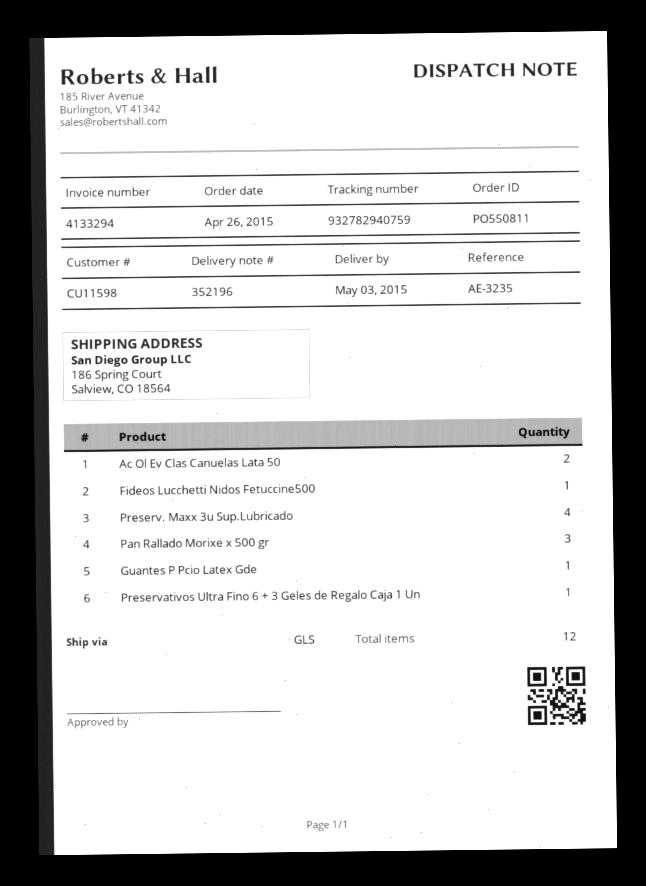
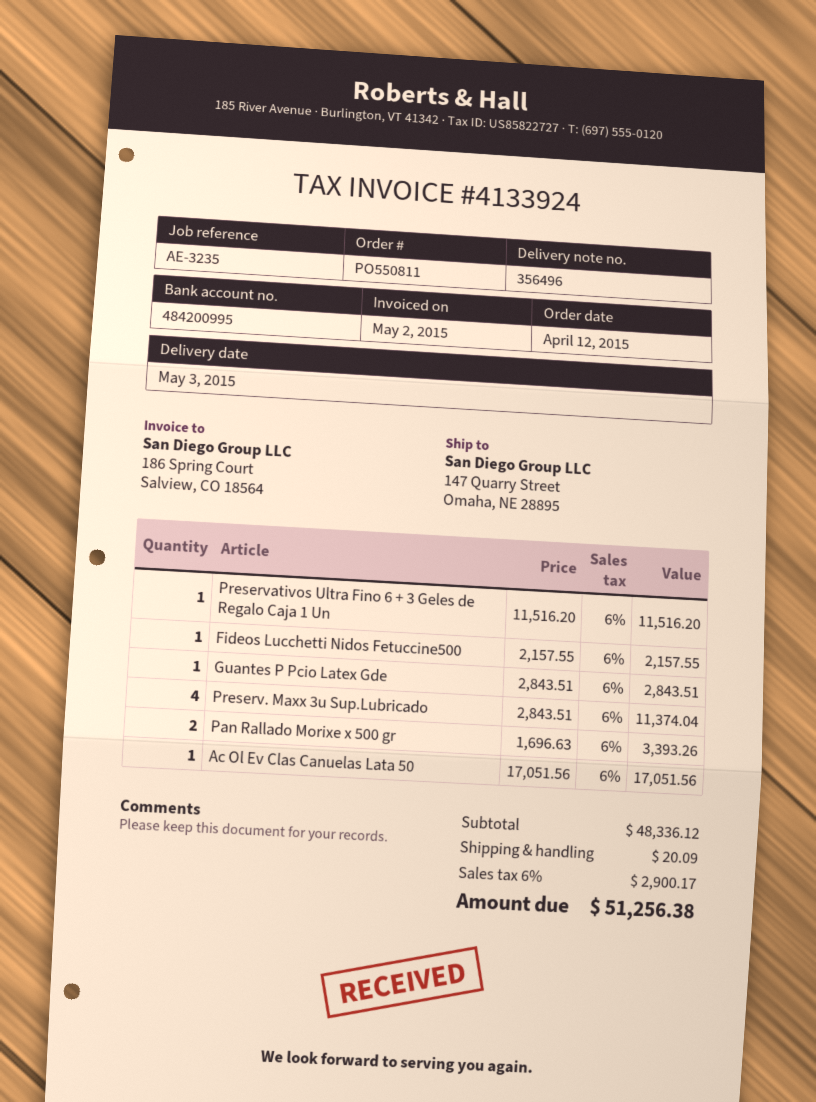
order date: 2015-04-26 -> 2015-04-12
delivery note number: 352196 -> 356496
invoice number: 4133294 -> 4133924
ship to: 186 Spring Court, Salview, CO 18564 -> 147 Quarry Street, Omaha, NE 28895
Ac Ol Ev Clas Canuelas Lata 50: 2 -> 1
Pan Rallado Morixe x 500 gr: 3 -> 2

